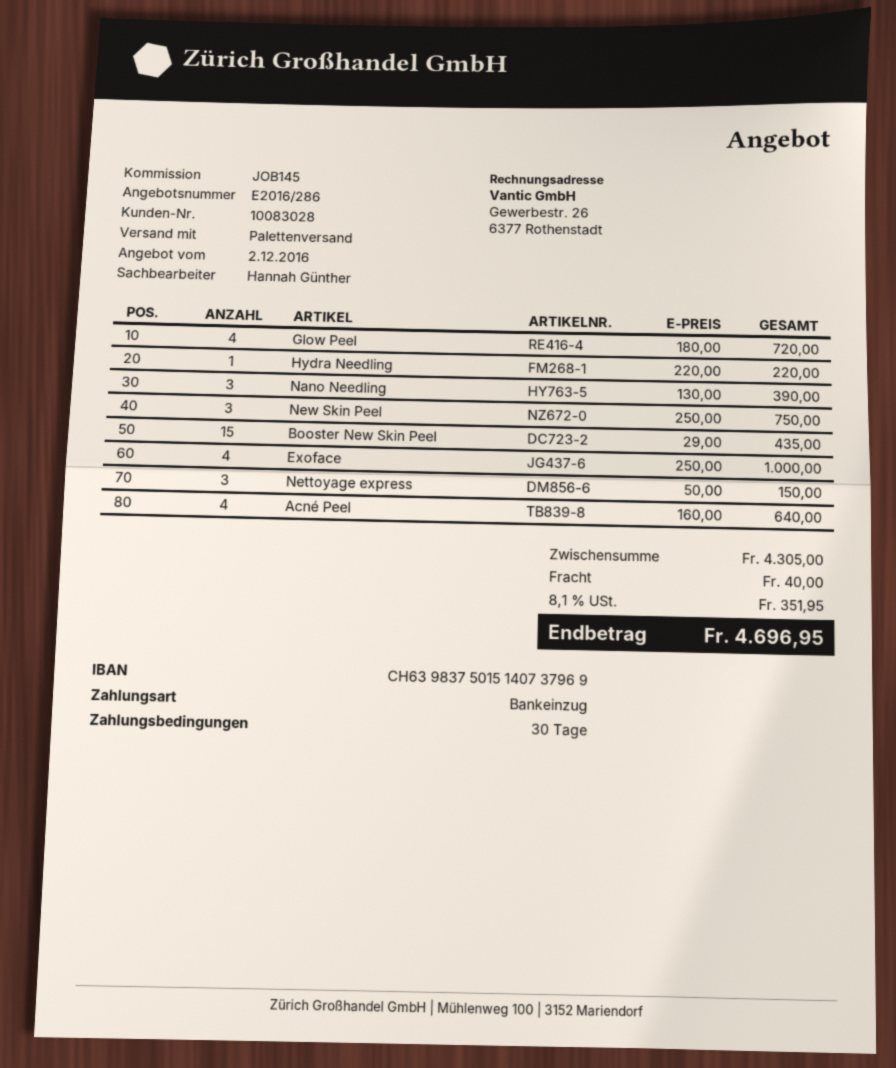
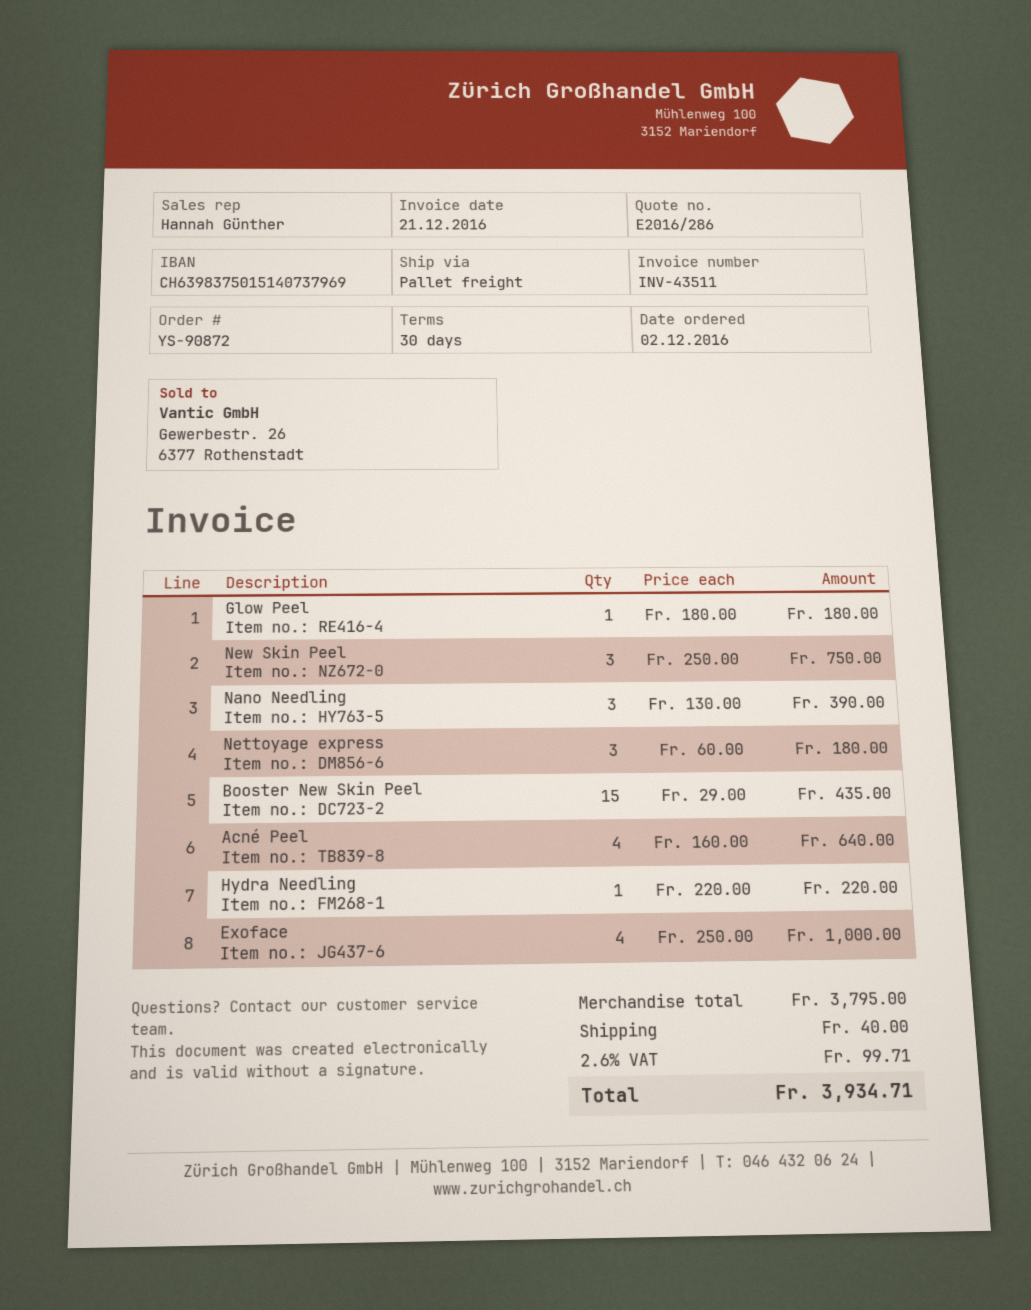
Glow Peel: 4 x 180.00 = 720.00 -> 1 x 180.00 = 180.00
Nettoyage express: 3 x 50.00 = 150.00 -> 3 x 60.00 = 180.00
subtotal: 4305.00 -> 3795.00
tax: 8.1% = 351.95 -> 2.6% = 99.71
total: 4696.95 -> 3934.71

